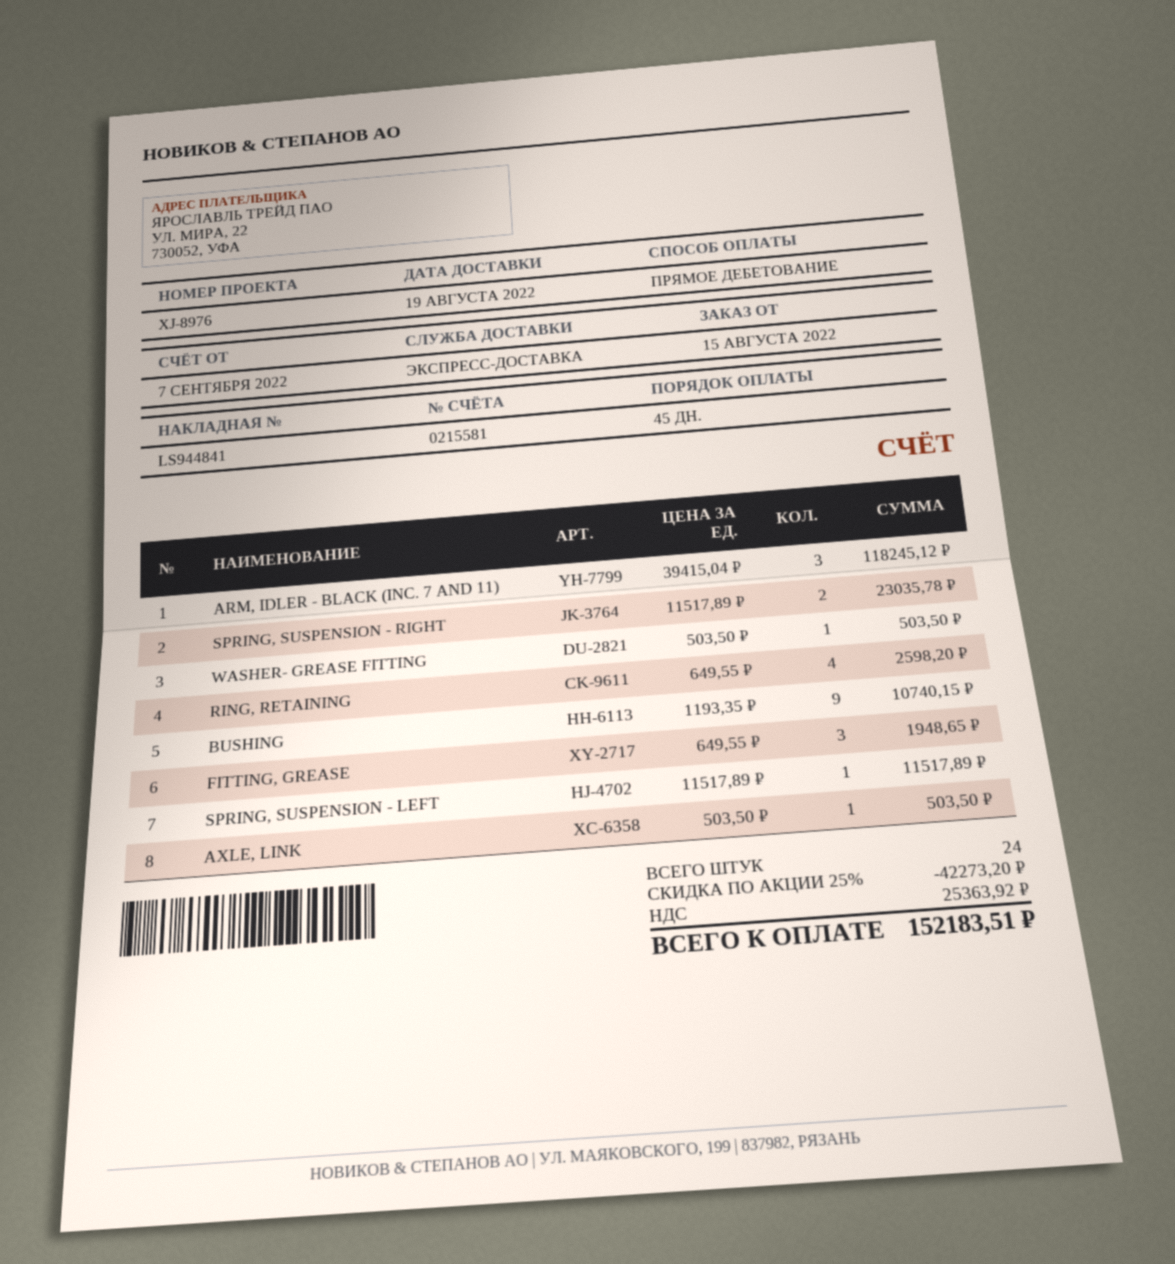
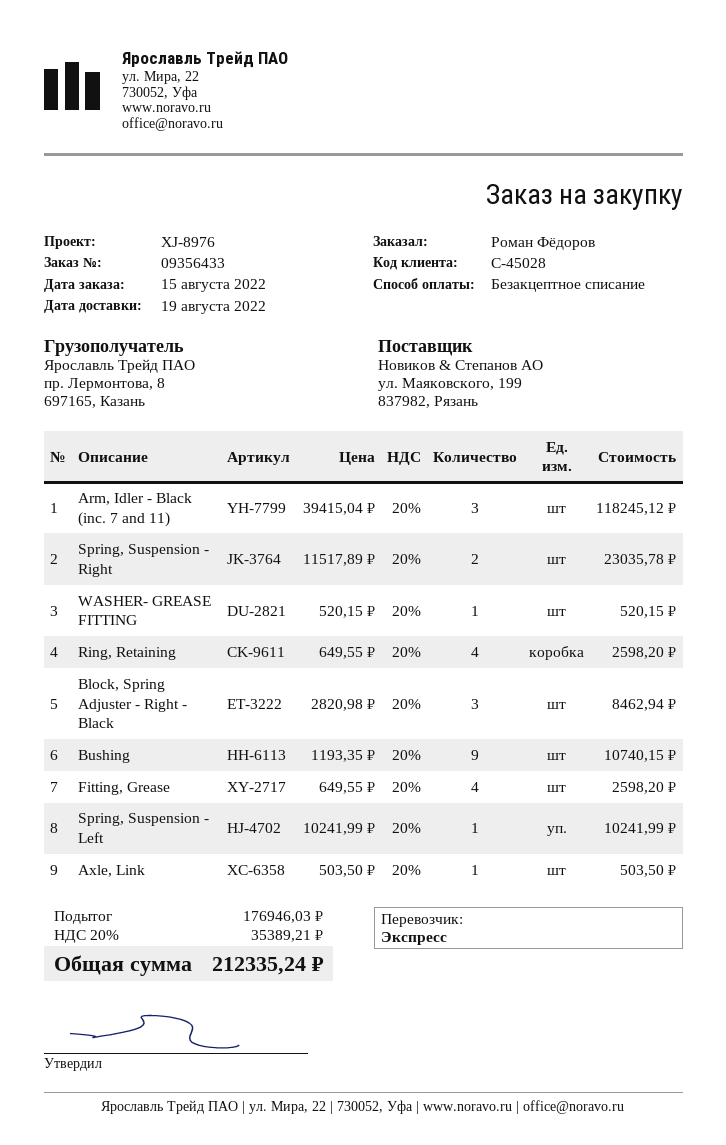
WASHER- GREASE FITTING: 1 x 503.50 = 503.50 -> 1 x 520.15 = 520.15
FITTING, GREASE: 3 x 649.55 = 1948.65 -> 4 x 649.55 = 2598.20
SPRING, SUSPENSION - LEFT: 1 x 11517.89 = 11517.89 -> 1 x 10241.99 = 10241.99
Block, Spring Adjuster - Right - Black: none -> 3 x 2820.98 = 8462.94
discount: 25% = 42273.20 -> none
tax: 25363.92 -> 35389.21
total: 152183.51 -> 212335.24

